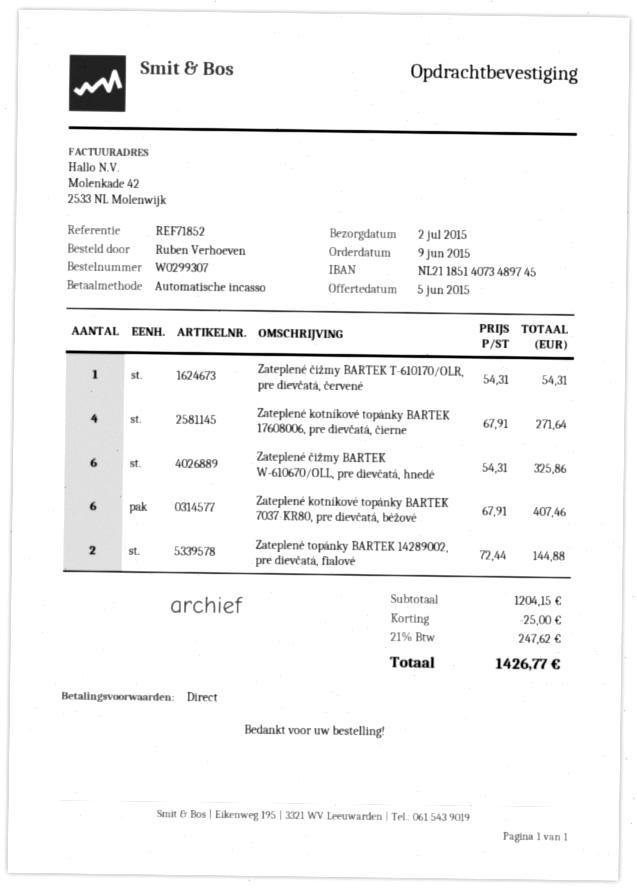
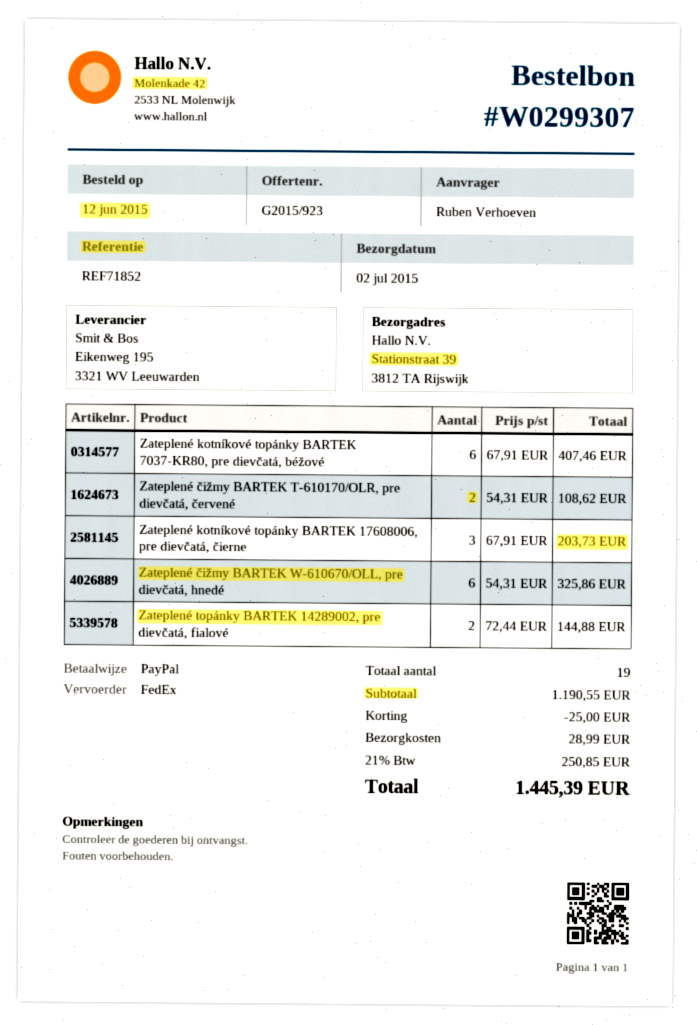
order date: 2015-06-09 -> 2015-06-12
payment method: direct debit -> PayPal
Zateplené čižmy BARTEK T-610170/OLR, pre dievčatá, červené: 1 x 54.31 = 54.31 -> 2 x 54.31 = 108.62
Zateplené kotníkové topánky BARTEK 17608006, pre dievčatá, čierne: 4 x 67.91 = 271.64 -> 3 x 67.91 = 203.73
subtotal: 1204.15 -> 1190.55
shipping: none -> 28.99
tax: 21% = 247.62 -> 21% = 250.85
total: 1426.77 -> 1445.39

